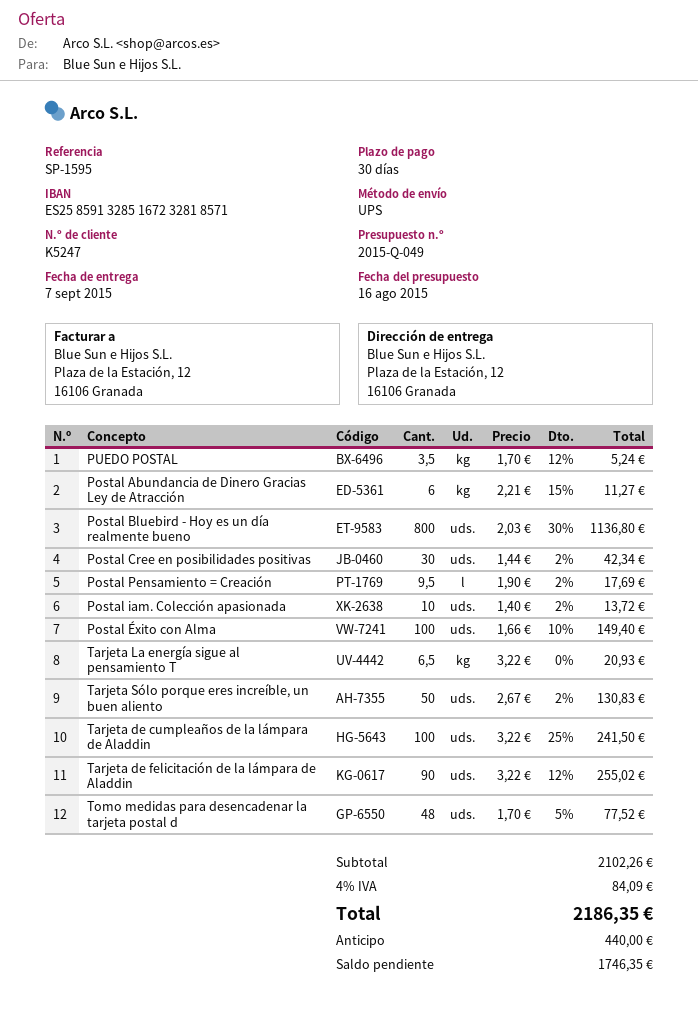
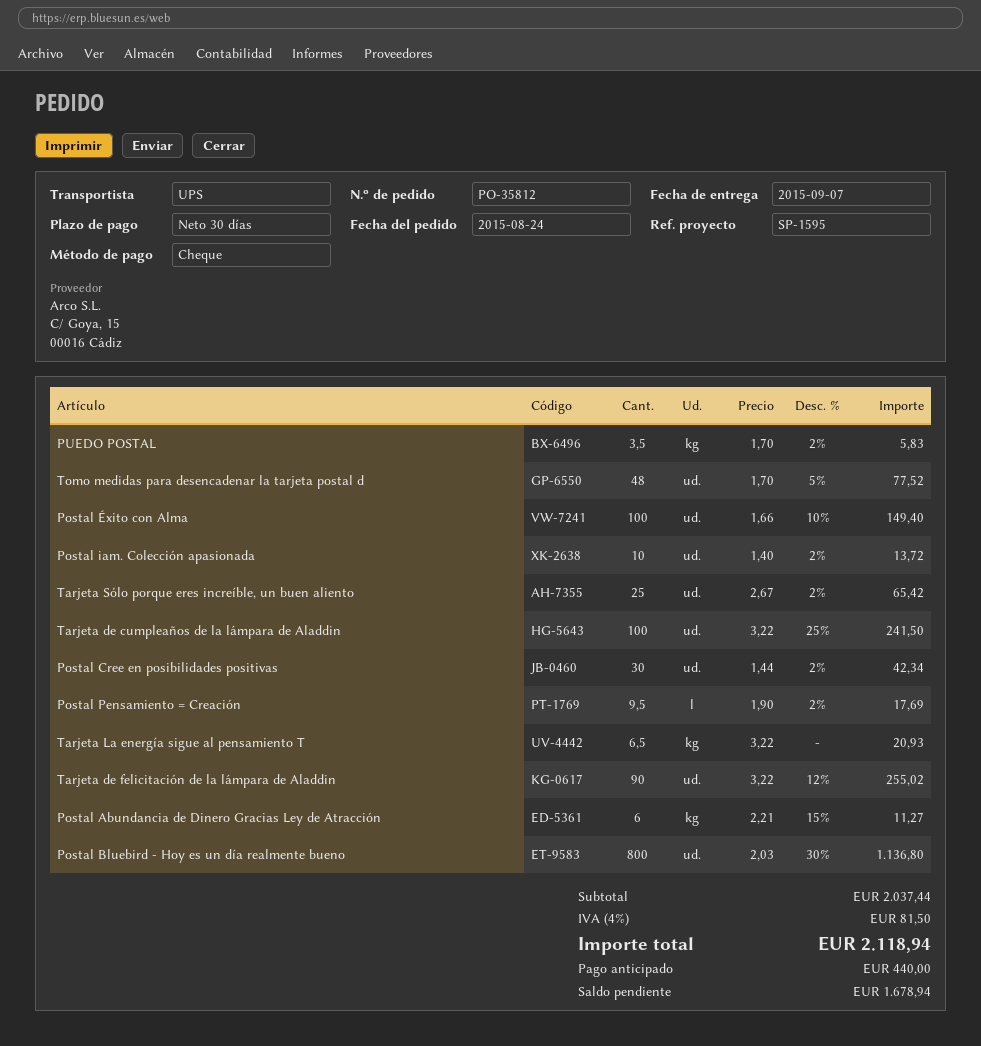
PUEDO POSTAL: 3.5 x 1.70 - 12% = 5.24 -> 3.5 x 1.70 - 2% = 5.83
Tarjeta Sólo porque eres increíble, un buen aliento: 50 x 2.67 - 2% = 130.83 -> 25 x 2.67 - 2% = 65.42
subtotal: 2102.26 -> 2037.44
tax: 4% = 84.09 -> 4% = 81.50
total: 2186.35 -> 2118.94
balance: 1746.35 -> 1678.94

